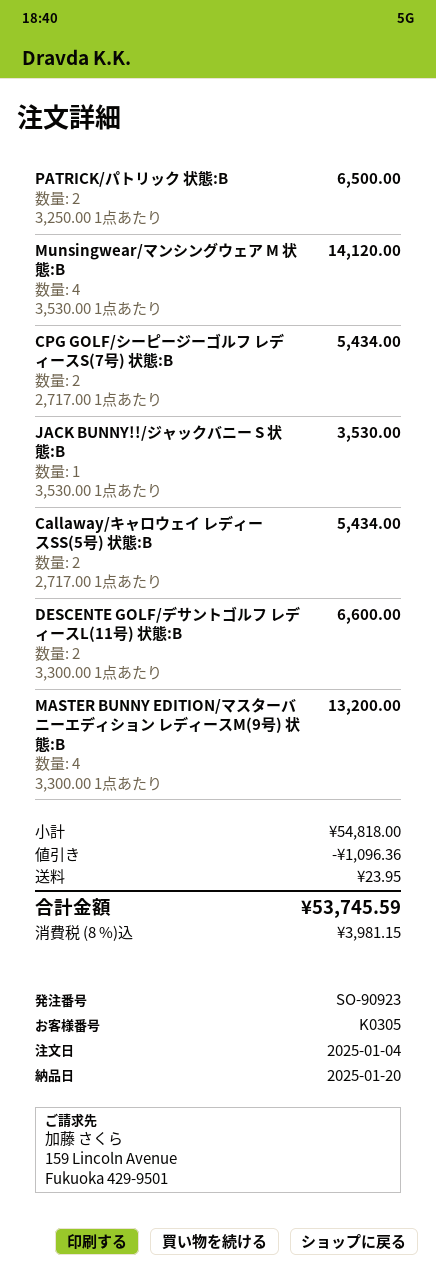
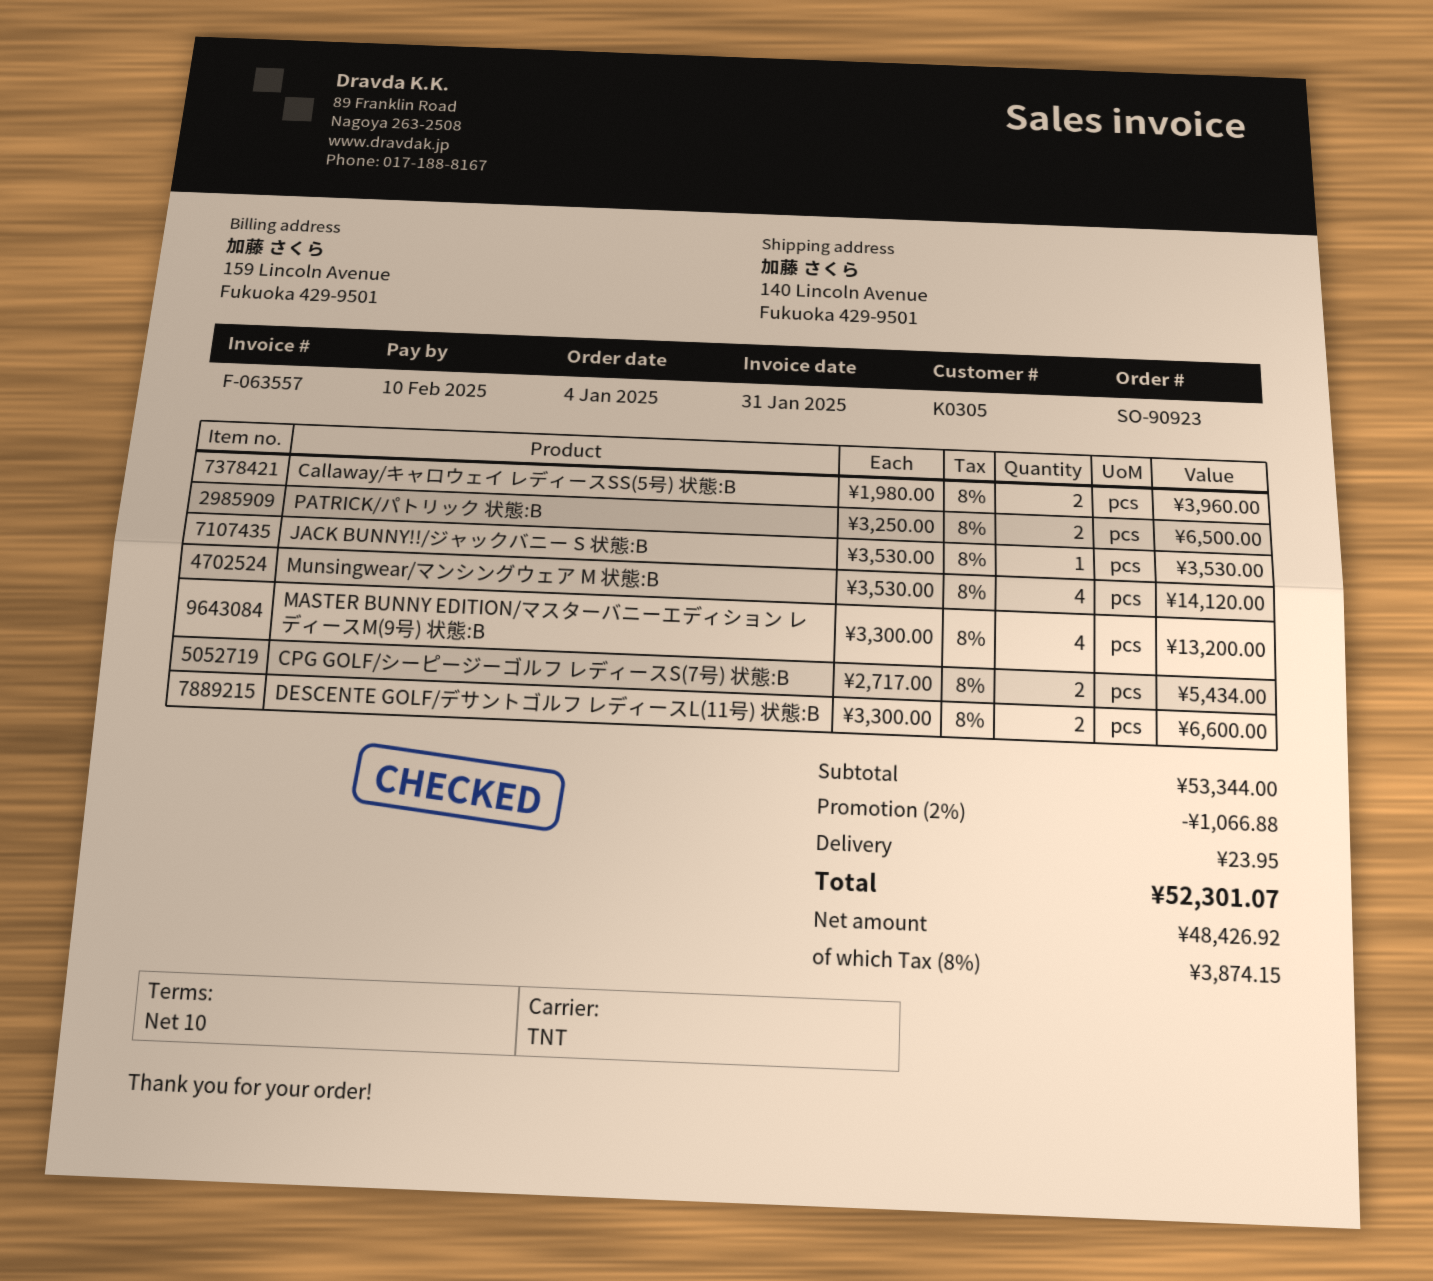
Callaway/キャロウェイ レディースSS(5号) 状態:B: 2 x 2717.00 = 5434.00 -> 2 x 1980.00 = 3960.00
subtotal: 54818.00 -> 53344.00
discount: 1096.36 -> 1066.88
tax: 8% = 3981.15 -> 8% = 3874.15
total: 53745.59 -> 52301.07

